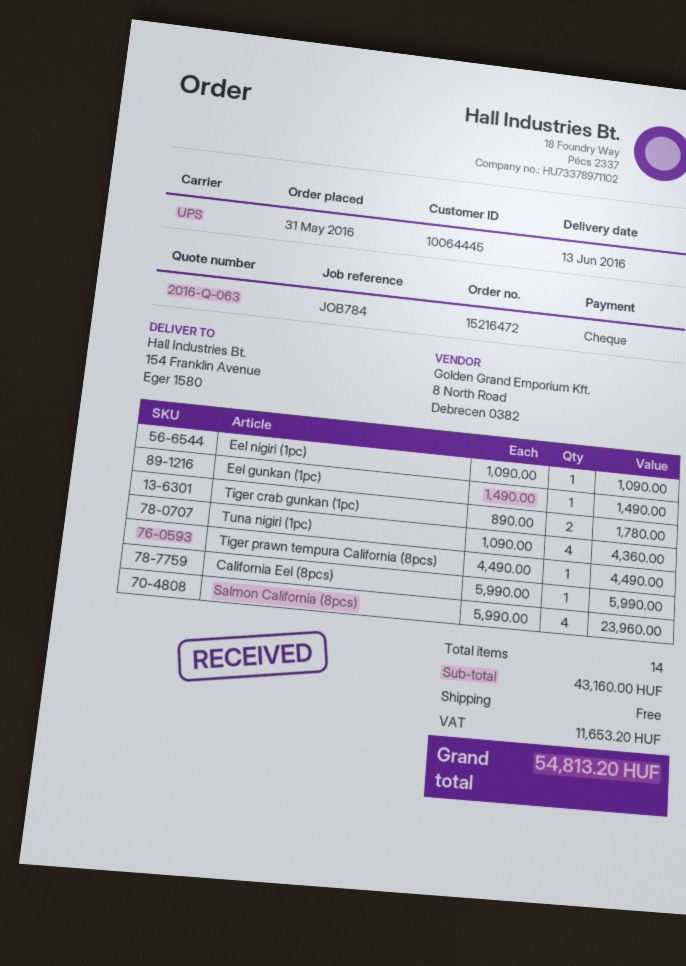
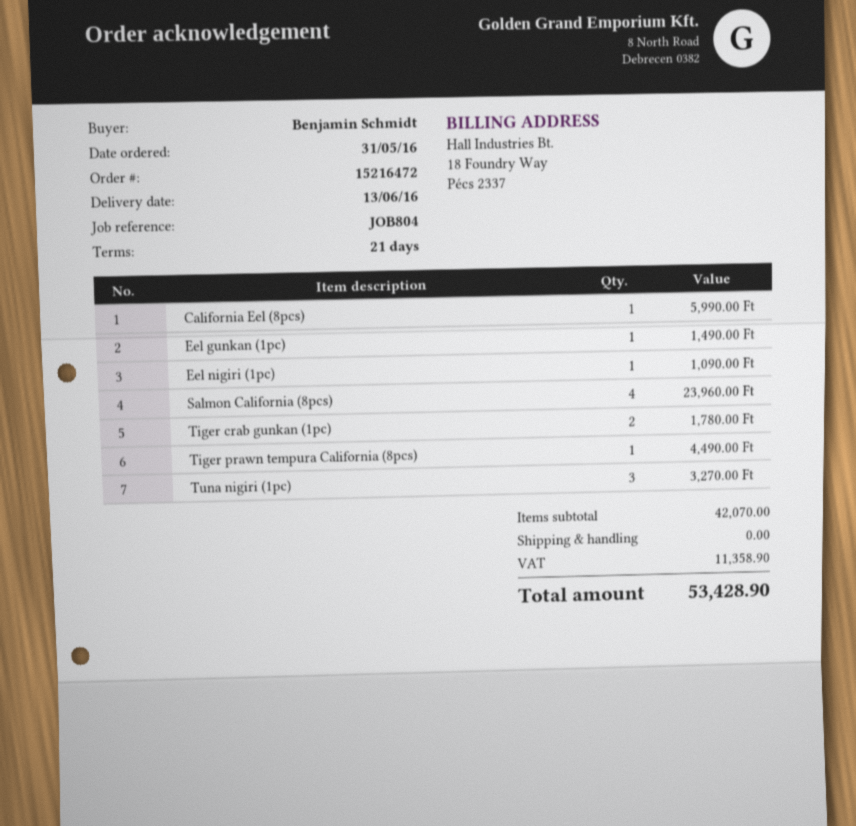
reference: JOB784 -> JOB804
Tuna nigiri (1pc): 4 for 4360.00 -> 3 for 3270.00
subtotal: 43160.00 -> 42070.00
tax: 11653.20 -> 11358.90
total: 54813.20 -> 53428.90

